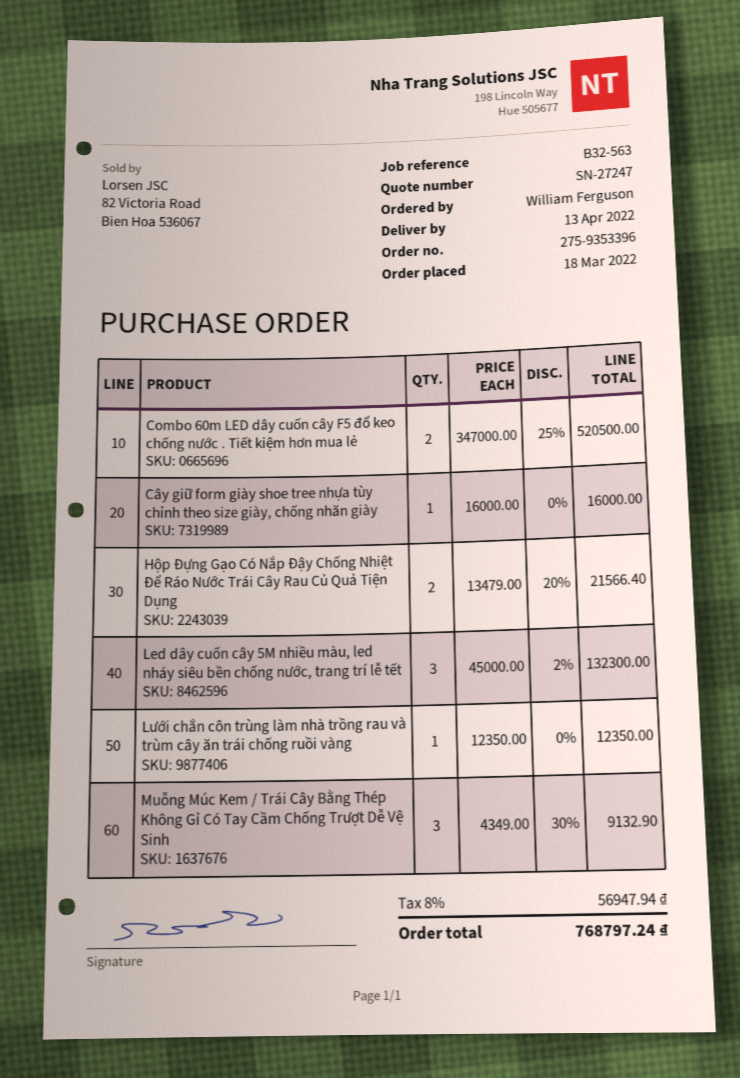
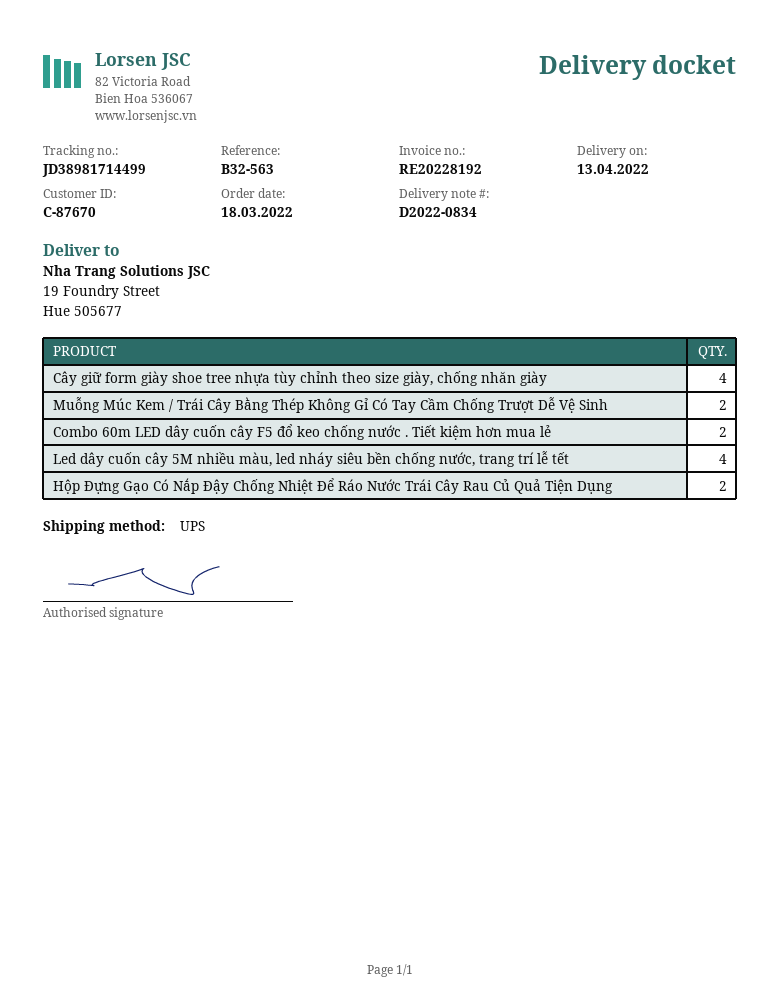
Cây giữ form giày shoe tree nhựa tùy chỉnh theo size giày, chống nhăn giày: 1 -> 4
Led dây cuốn cây 5M nhiều màu, led nháy siêu bền chống nước, trang trí lễ tết: 3 -> 4
Lưới chắn côn trùng làm nhà trồng rau và trùm cây ăn trái chống ruồi vàng: 1 -> none
Muỗng Múc Kem / Trái Cây Bằng Thép Không Gỉ Có Tay Cầm Chống Trượt Dễ Vệ Sinh: 3 -> 2

